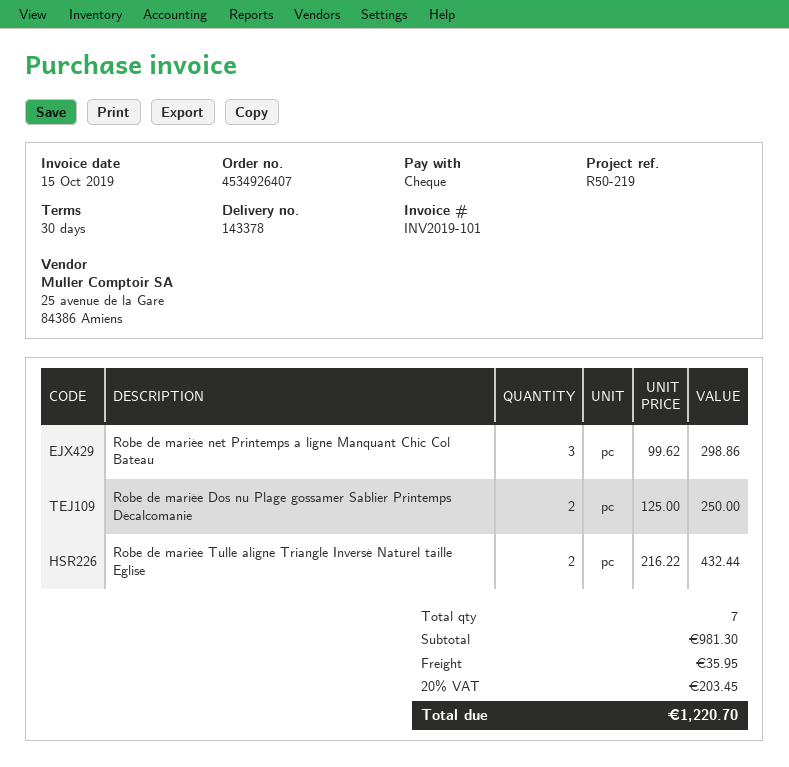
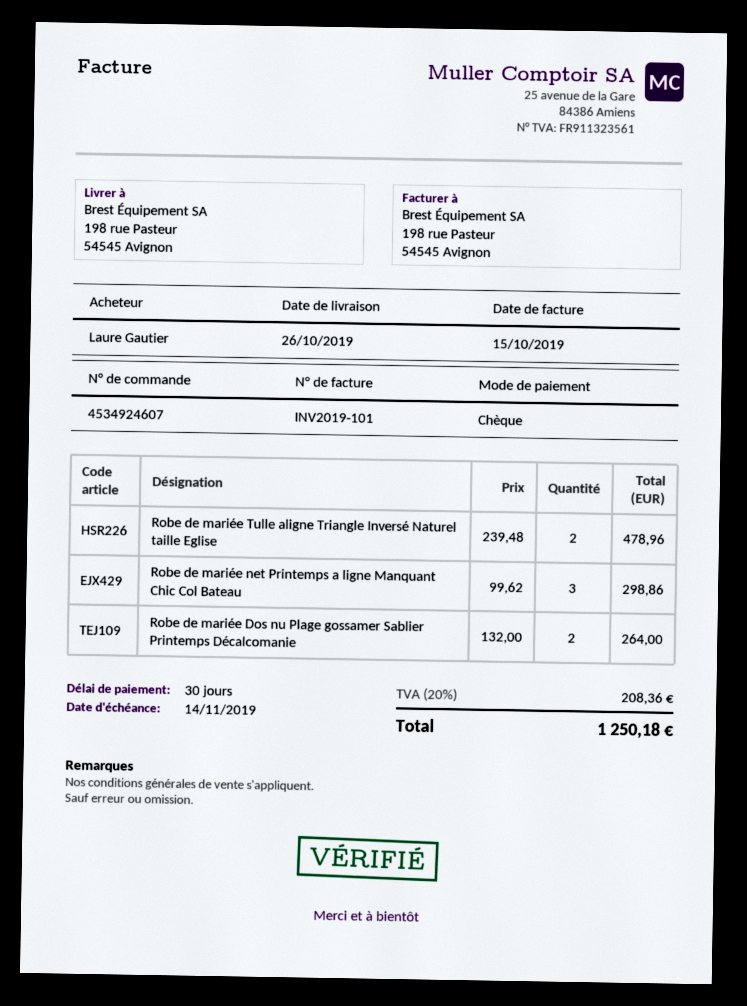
order number: 4534926407 -> 4534924607
Robe de mariée Dos nu Plage gossamer Sablier Printemps Décalcomanie: 2 x 125.00 = 250.00 -> 2 x 132.00 = 264.00
Robe de mariée Tulle aligne Triangle Inversé Naturel taille Eglise: 2 x 216.22 = 432.44 -> 2 x 239.48 = 478.96
shipping: 35.95 -> none
tax: 20% = 203.45 -> 20% = 208.36
total: 1220.70 -> 1250.18

